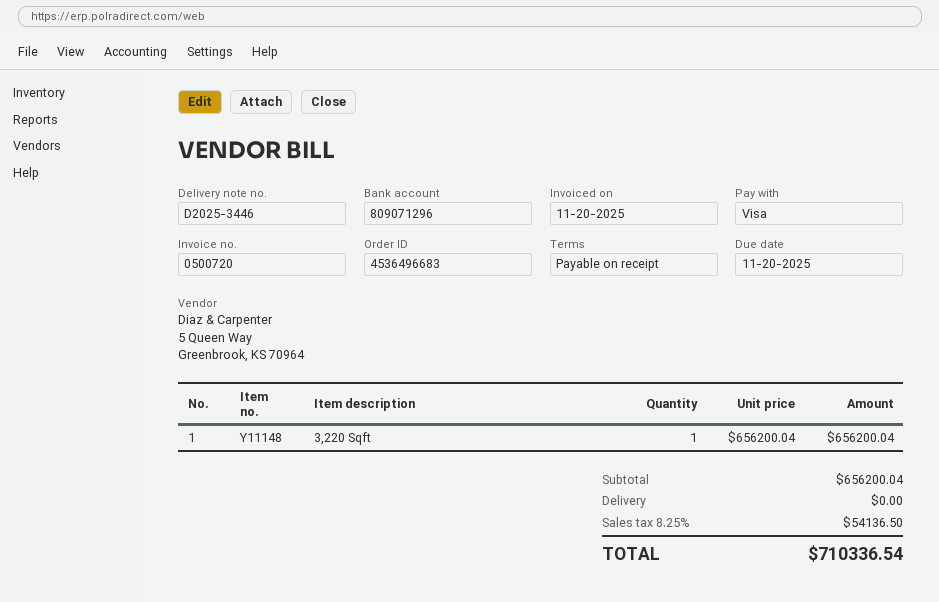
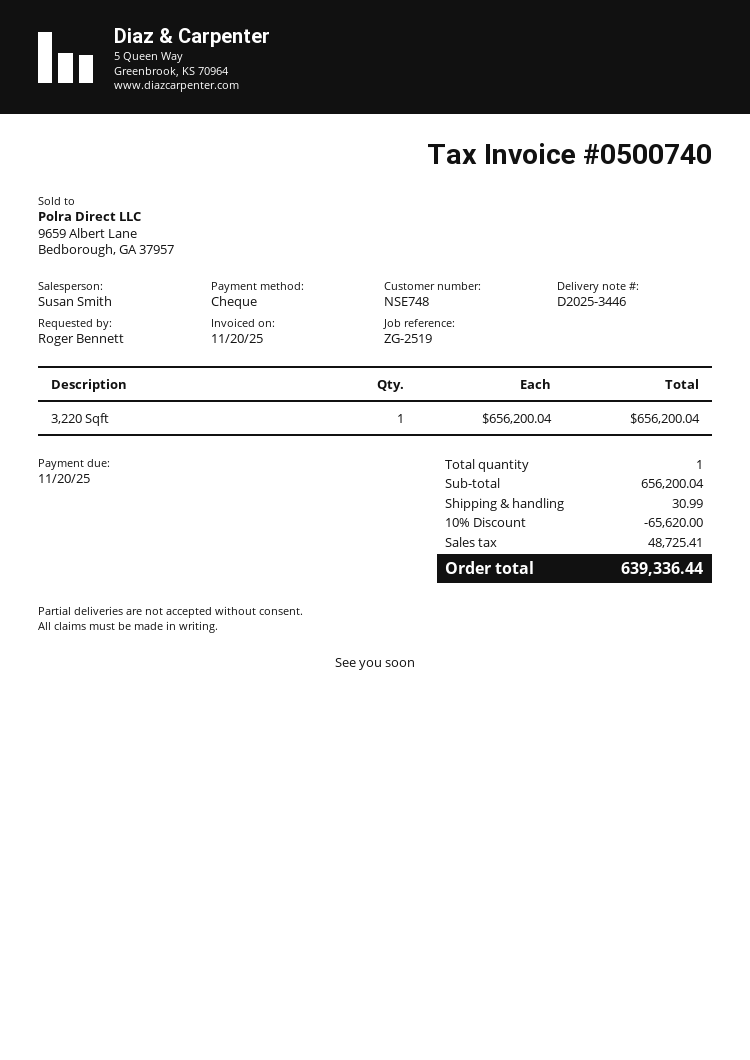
invoice number: 0500720 -> 0500740
payment method: Visa -> cheque
discount: none -> 10% = 65620.00
shipping: 0.00 -> 30.99
tax: 54136.50 -> 48725.41
total: 710336.54 -> 639336.44

